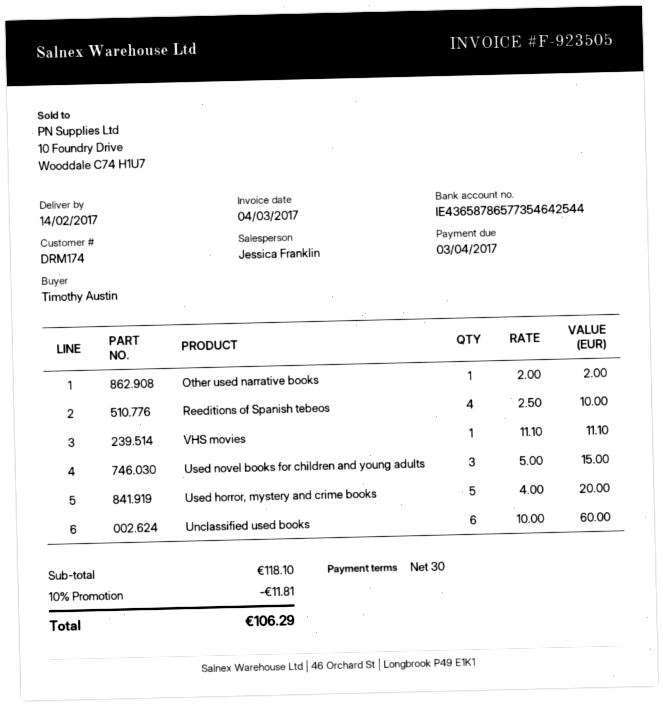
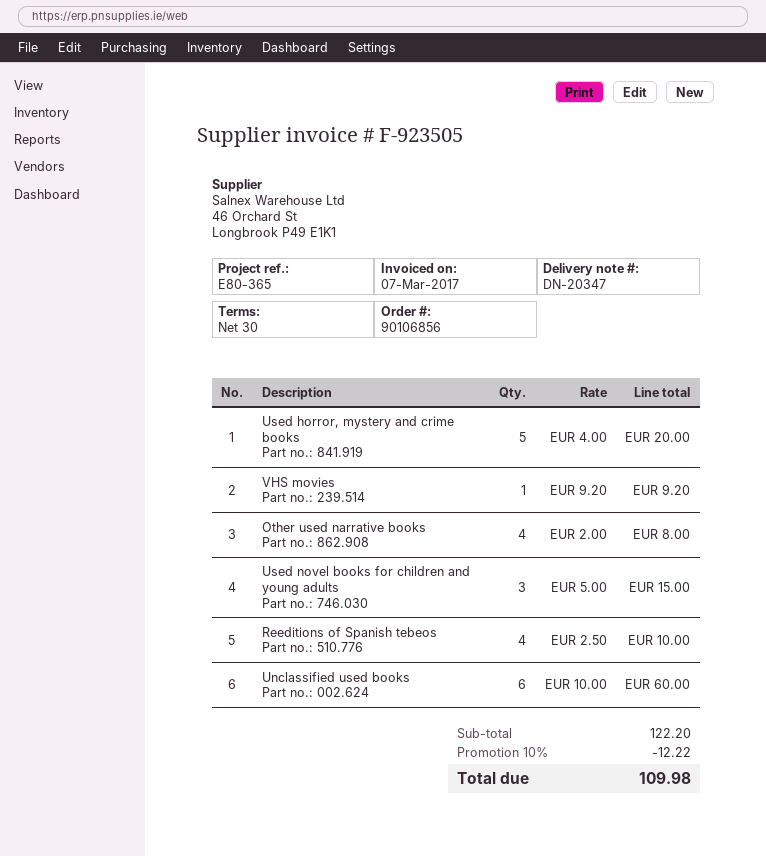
invoice date: 2017-03-04 -> 2017-03-07
Other used narrative books: 1 x 2.00 = 2.00 -> 4 x 2.00 = 8.00
VHS movies: 1 x 11.10 = 11.10 -> 1 x 9.20 = 9.20
subtotal: 118.10 -> 122.20
discount: 10% = 11.81 -> 10% = 12.22
total: 106.29 -> 109.98

